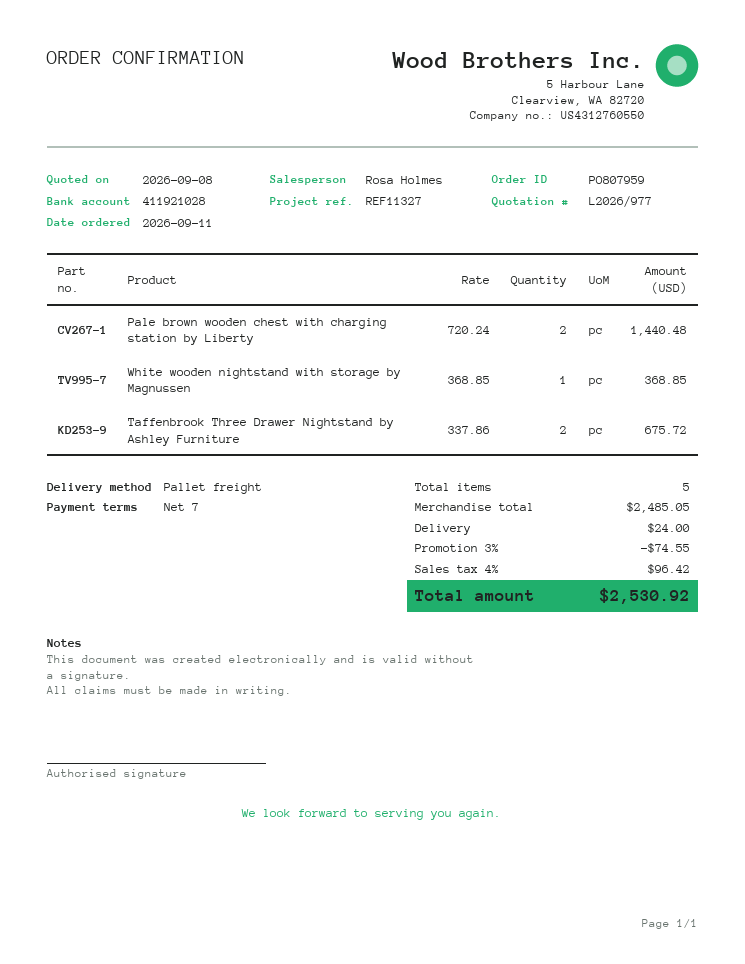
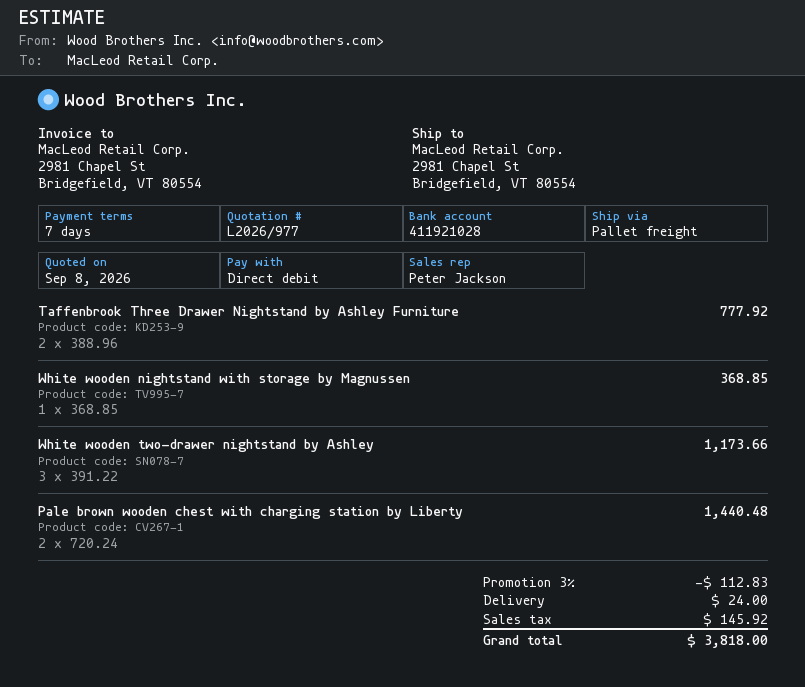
sales rep: Rosa Holmes -> Peter Jackson
Taffenbrook Three Drawer Nightstand by Ashley Furniture: 2 x 337.86 = 675.72 -> 2 x 388.96 = 777.92
White wooden two-drawer nightstand by Ashley: none -> 3 x 391.22 = 1173.66
discount: 3% = 74.55 -> 3% = 112.83
tax: 96.42 -> 145.92
total: 2530.92 -> 3818.00

